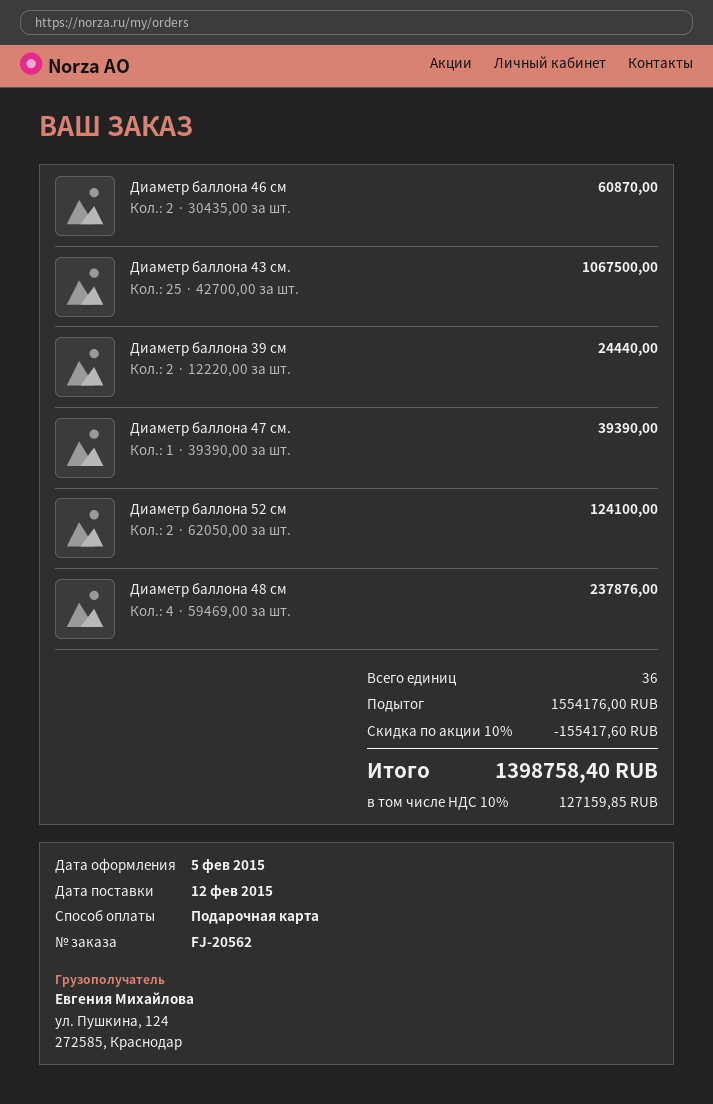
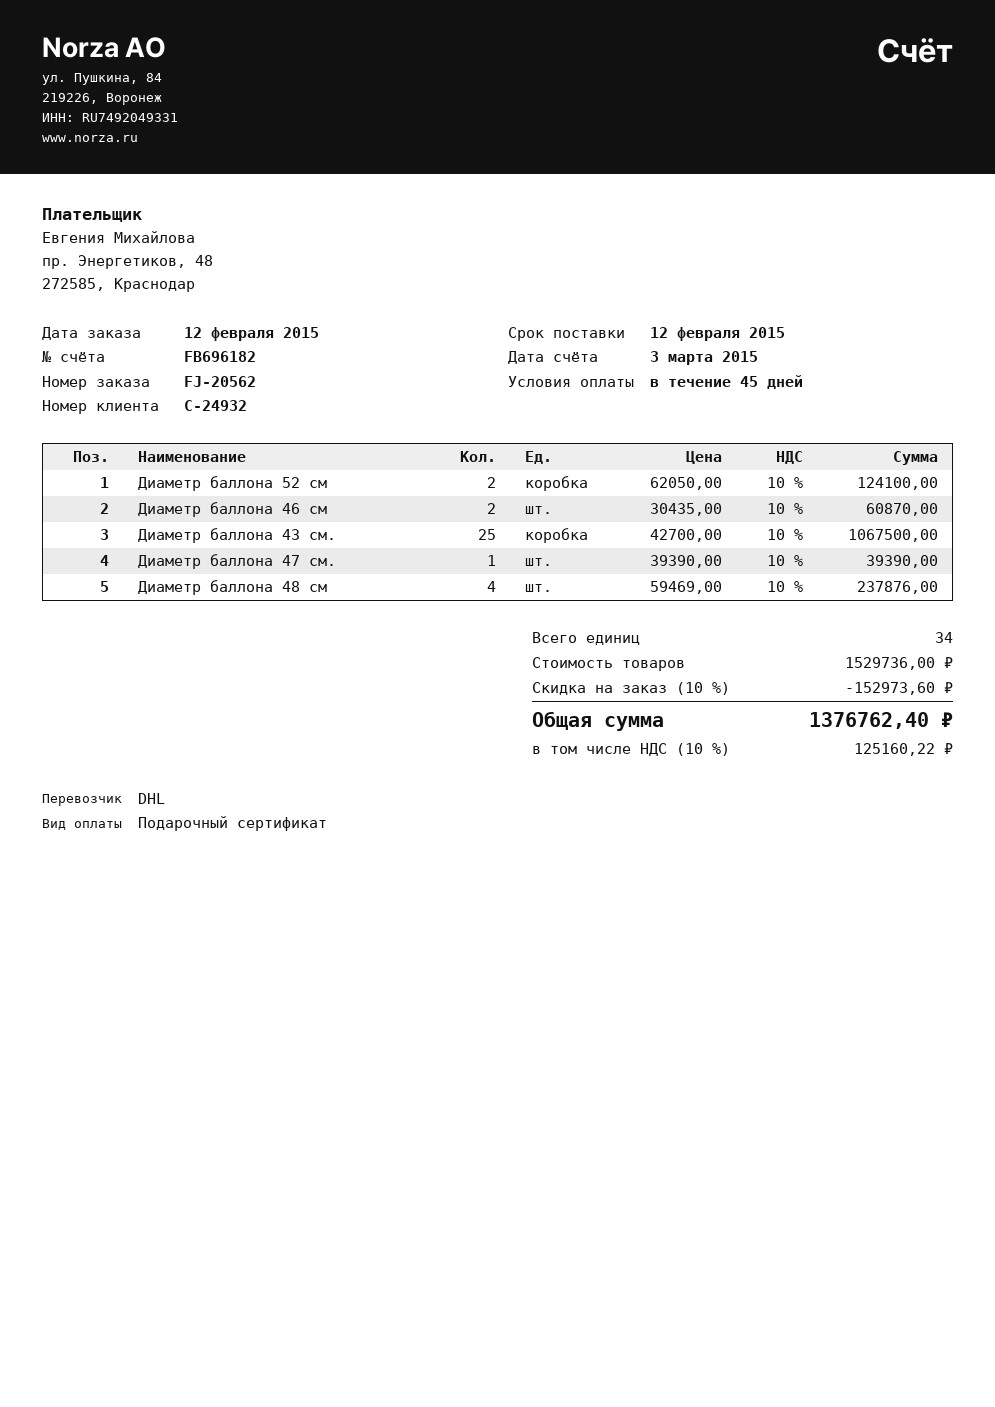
order date: 2015-02-05 -> 2015-02-12
Диаметр баллона 39 см: 2 x 12220.00 = 24440.00 -> none
total quantity: 36 -> 34
subtotal: 1554176.00 -> 1529736.00
discount: 10% = 155417.60 -> 10% = 152973.60
tax: 10% = 127159.85 -> 10% = 125160.22
total: 1398758.40 -> 1376762.40

